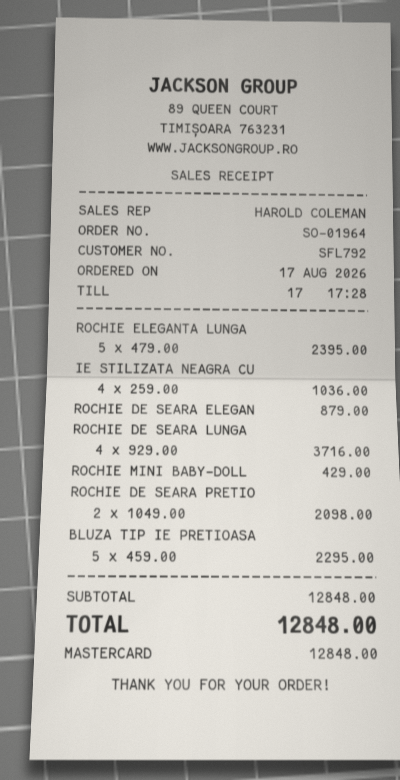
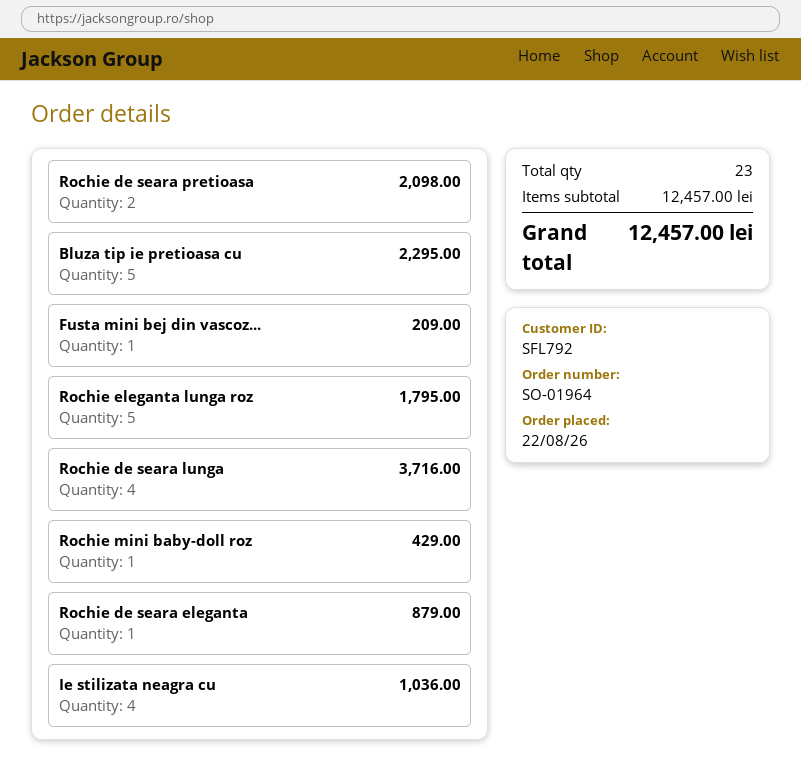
order date: 2026-08-17 -> 2026-08-22
ROCHIE ELEGANTA LUNGA: 5 for 2395.00 -> 5 for 1795.00
Fusta mini bej din vascoz...: none -> 1 for 209.00
subtotal: 12848.00 -> 12457.00
total: 12848.00 -> 12457.00

